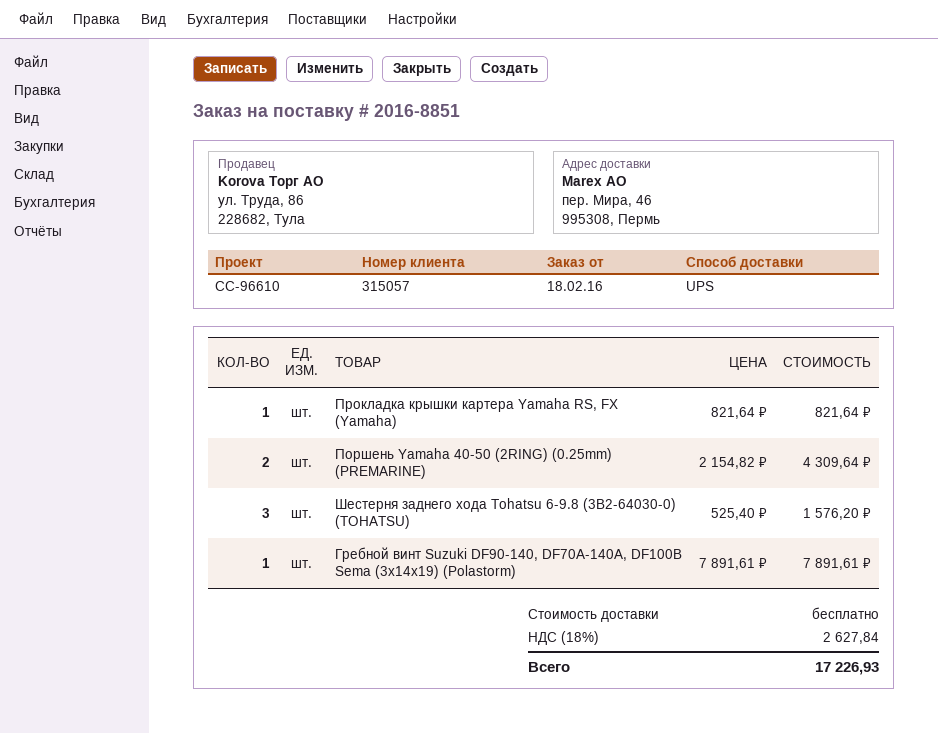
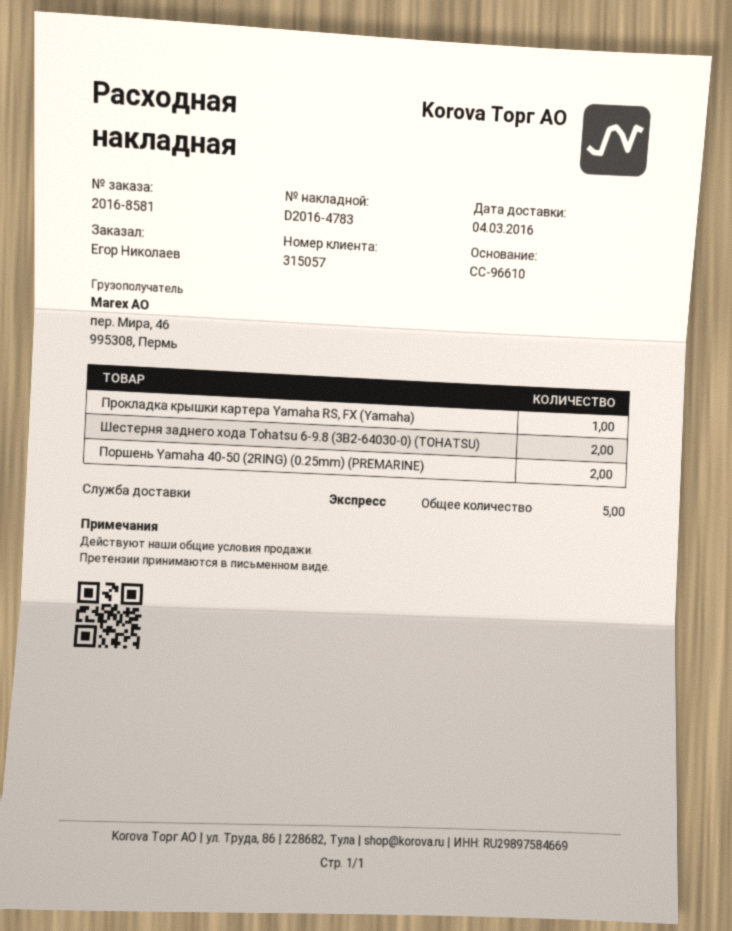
order number: 2016-8851 -> 2016-8581
shipping method: UPS -> express
Шестерня заднего хода Tohatsu 6-9.8 (3B2-64030-0) (TOHATSU): 3 -> 2
Гребной винт Suzuki DF90-140, DF70A-140A, DF100B Sema (3x14x19) (Polastorm): 1 -> none

